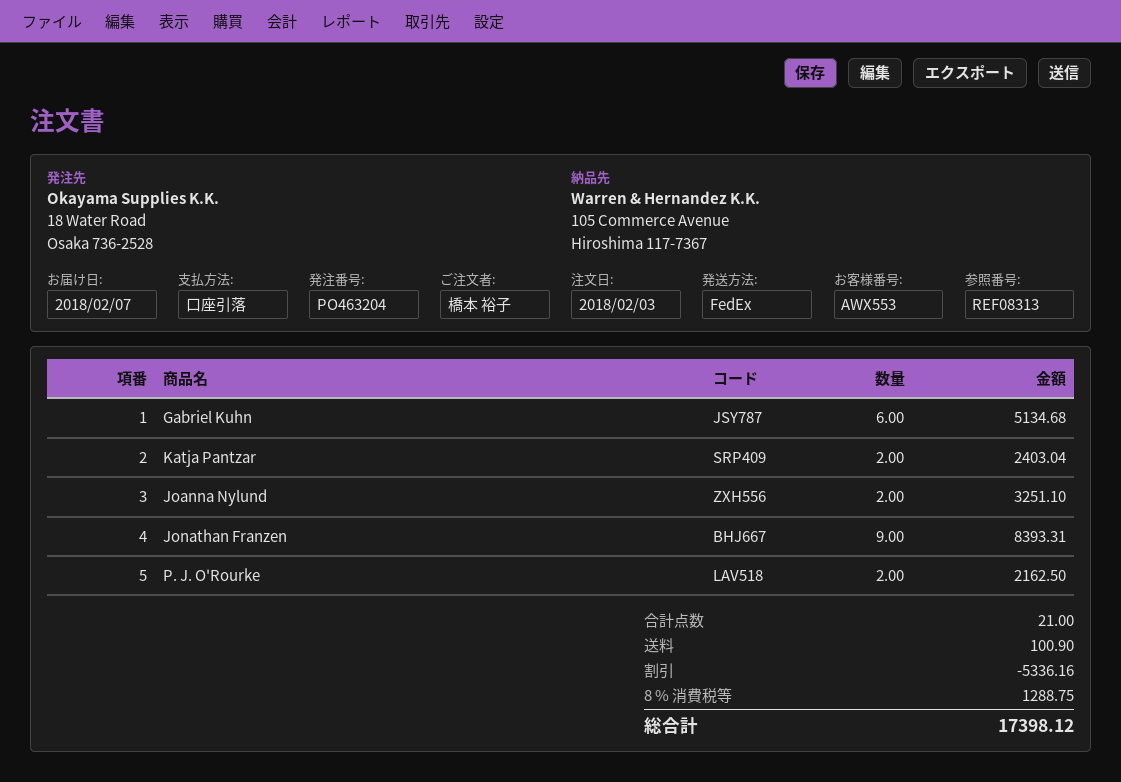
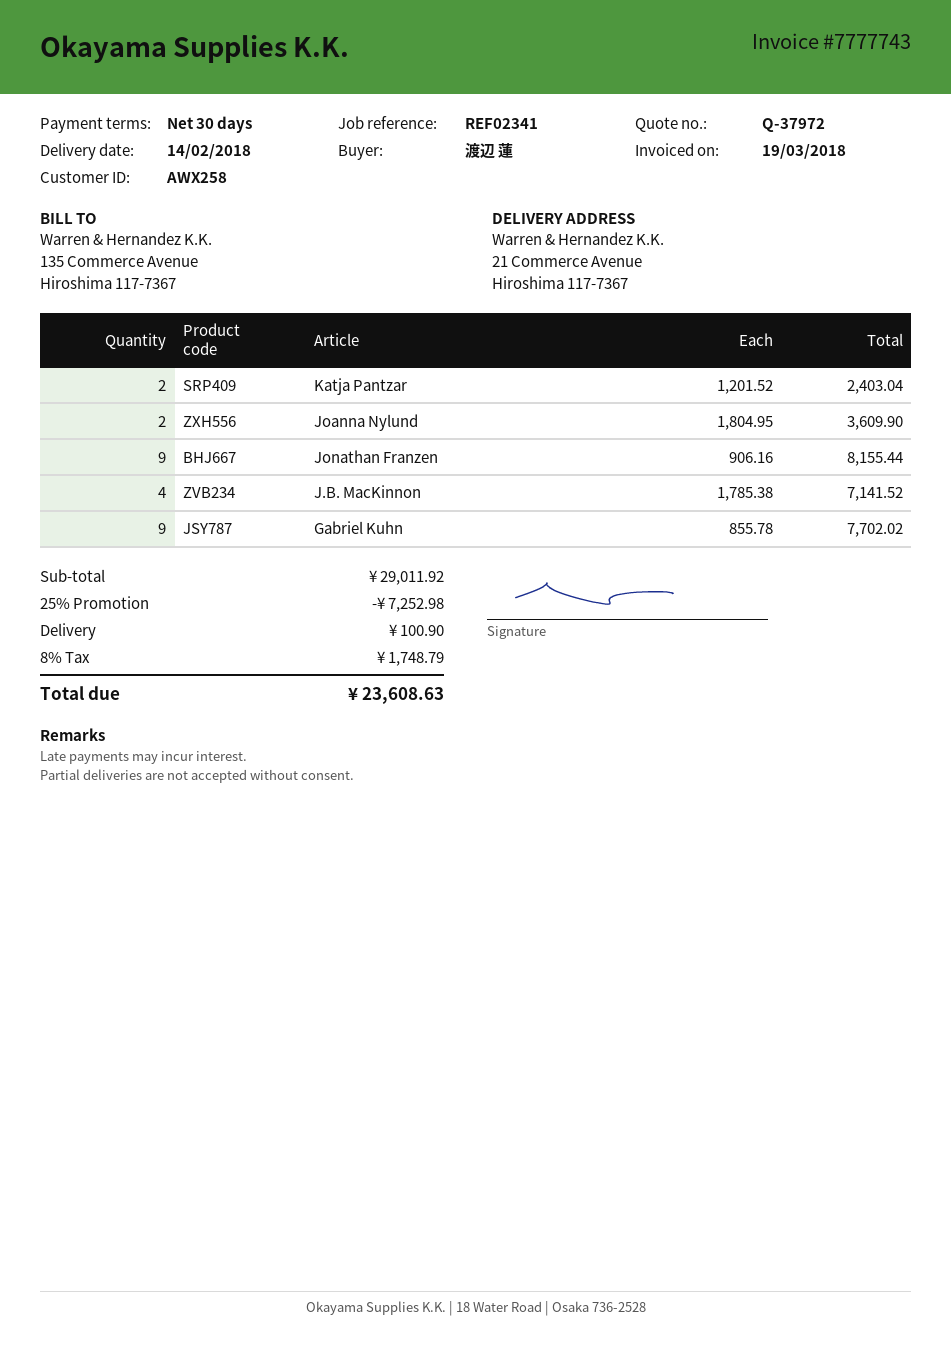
delivery date: 2018-02-07 -> 2018-02-14
customer number: AWX553 -> AWX258
reference: REF08313 -> REF02341
ordered by: 橋本 裕子 -> 渡辺 蓮
ship to: 105 Commerce Avenue, Hiroshima 117-7367 -> 21 Commerce Avenue, Hiroshima 117-7367
Gabriel Kuhn: 6 for 5134.68 -> 9 for 7702.02
Joanna Nylund: 2 for 3251.10 -> 2 for 3609.90
Jonathan Franzen: 9 for 8393.31 -> 9 for 8155.44
P. J. O'Rourke: 2 for 2162.50 -> none
J.B. MacKinnon: none -> 4 for 7141.52
discount: 5336.16 -> 7252.98
tax: 8% = 1288.75 -> 8% = 1748.79
total: 17398.12 -> 23608.63

